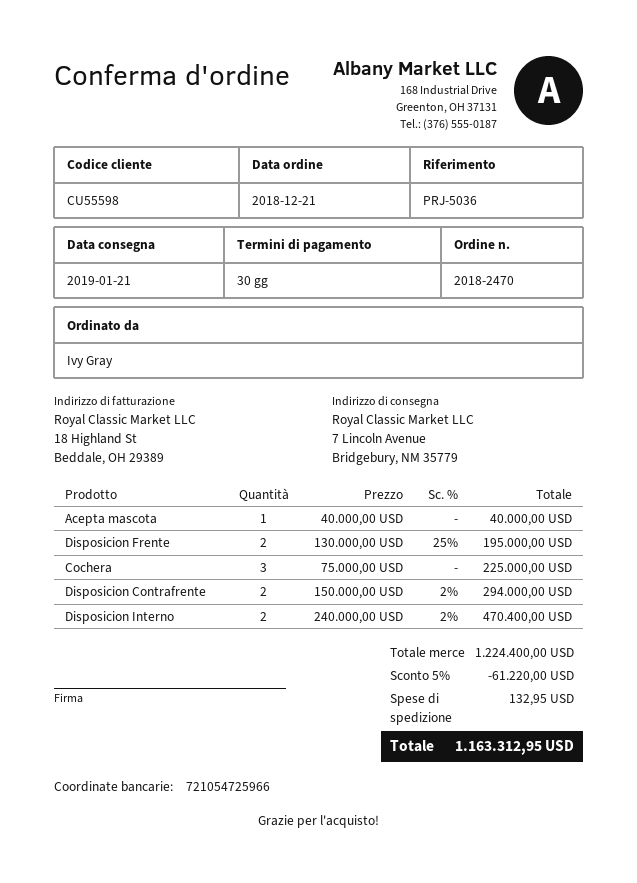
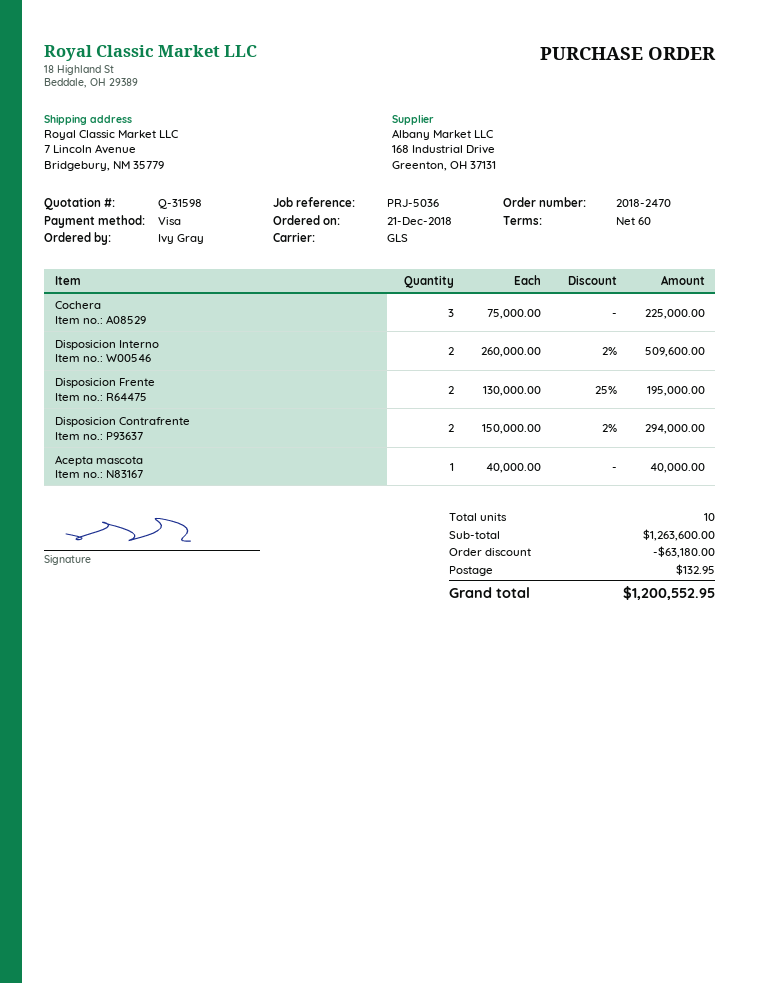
payment terms: 30 days -> 60 days
Disposicion Interno: 2 x 240000.00 - 2% = 470400.00 -> 2 x 260000.00 - 2% = 509600.00
subtotal: 1224400.00 -> 1263600.00
discount: 61220.00 -> 63180.00
total: 1163312.95 -> 1200552.95

